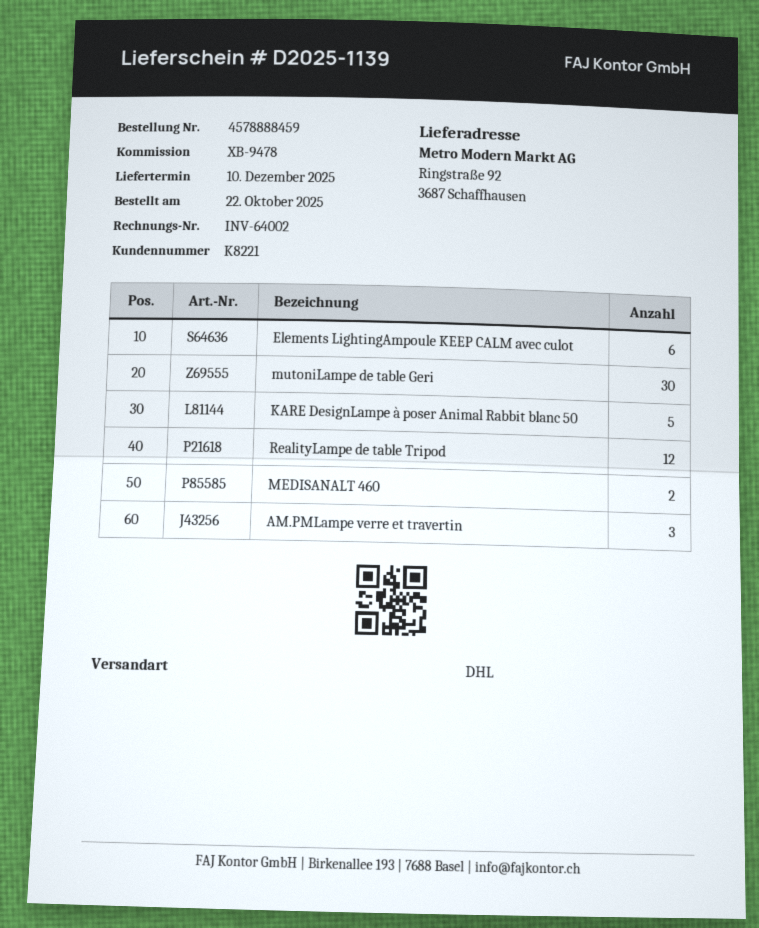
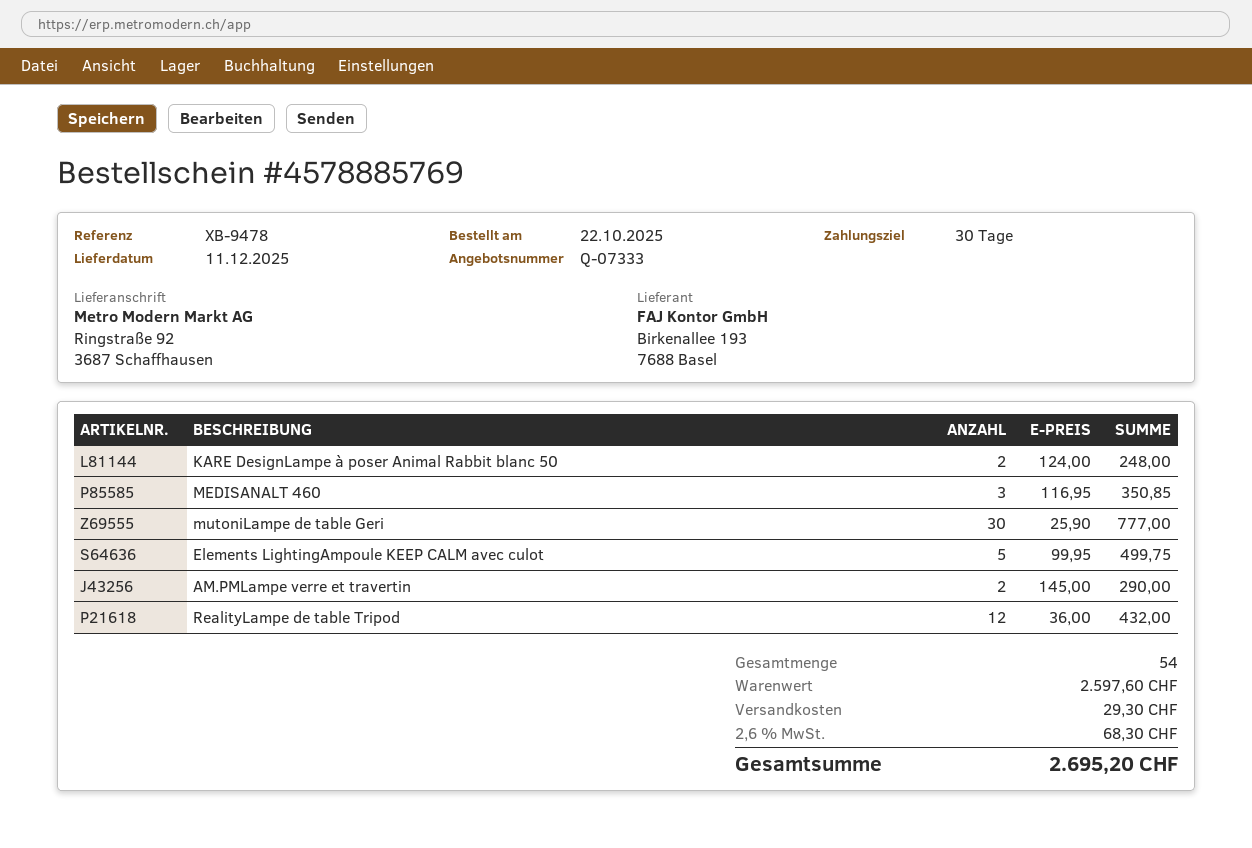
order number: 4578888459 -> 4578885769
delivery date: 2025-12-10 -> 2025-12-11
Elements LightingAmpoule KEEP CALM avec culot: 6 -> 5
KARE DesignLampe à poser Animal Rabbit blanc 50: 5 -> 2
MEDISANALT 460: 2 -> 3
AM.PMLampe verre et travertin: 3 -> 2

